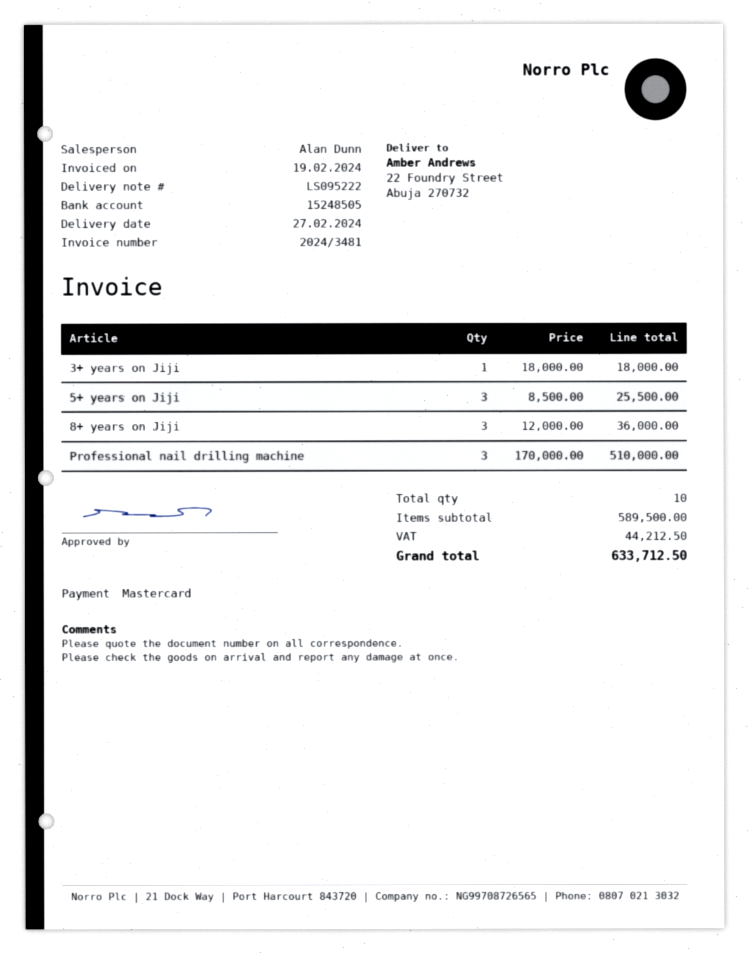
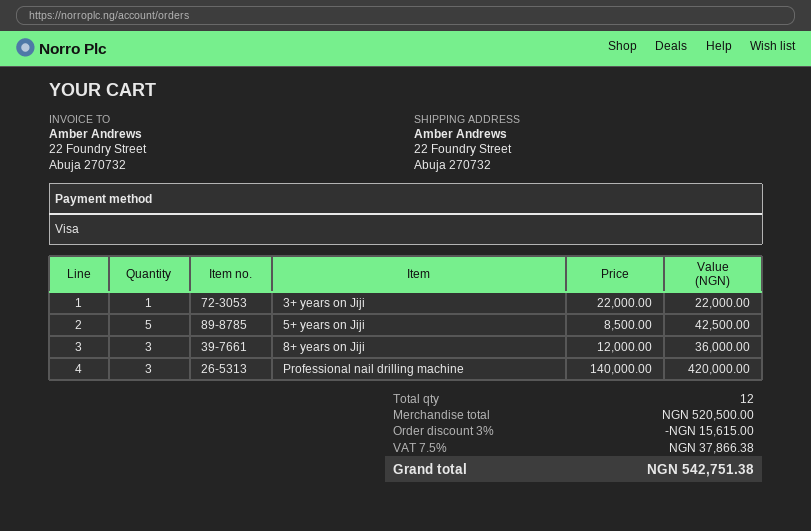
payment method: Mastercard -> Visa
3+ years on Jiji: 1 x 18000.00 = 18000.00 -> 1 x 22000.00 = 22000.00
5+ years on Jiji: 3 x 8500.00 = 25500.00 -> 5 x 8500.00 = 42500.00
Professional nail drilling machine: 3 x 170000.00 = 510000.00 -> 3 x 140000.00 = 420000.00
total quantity: 10 -> 12
subtotal: 589500.00 -> 520500.00
discount: none -> 3% = 15615.00
tax: 44212.50 -> 37866.38
total: 633712.50 -> 542751.38

